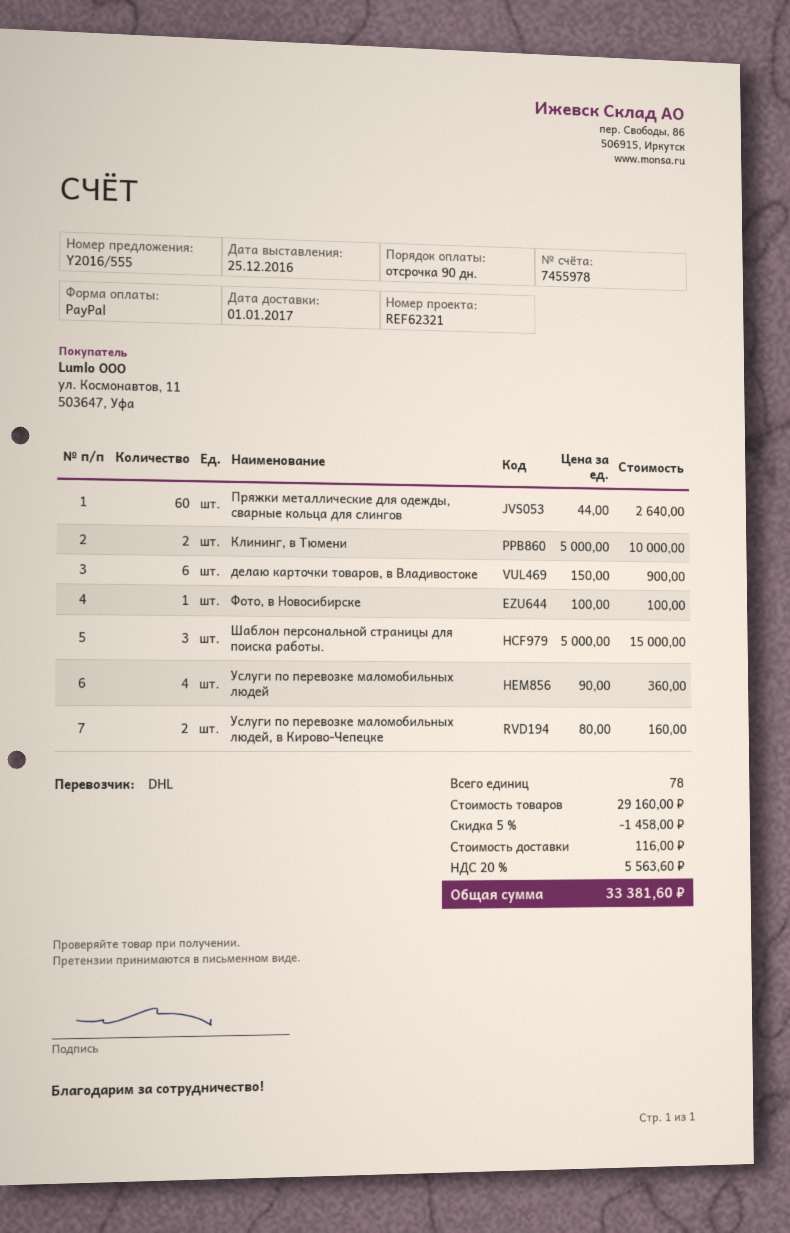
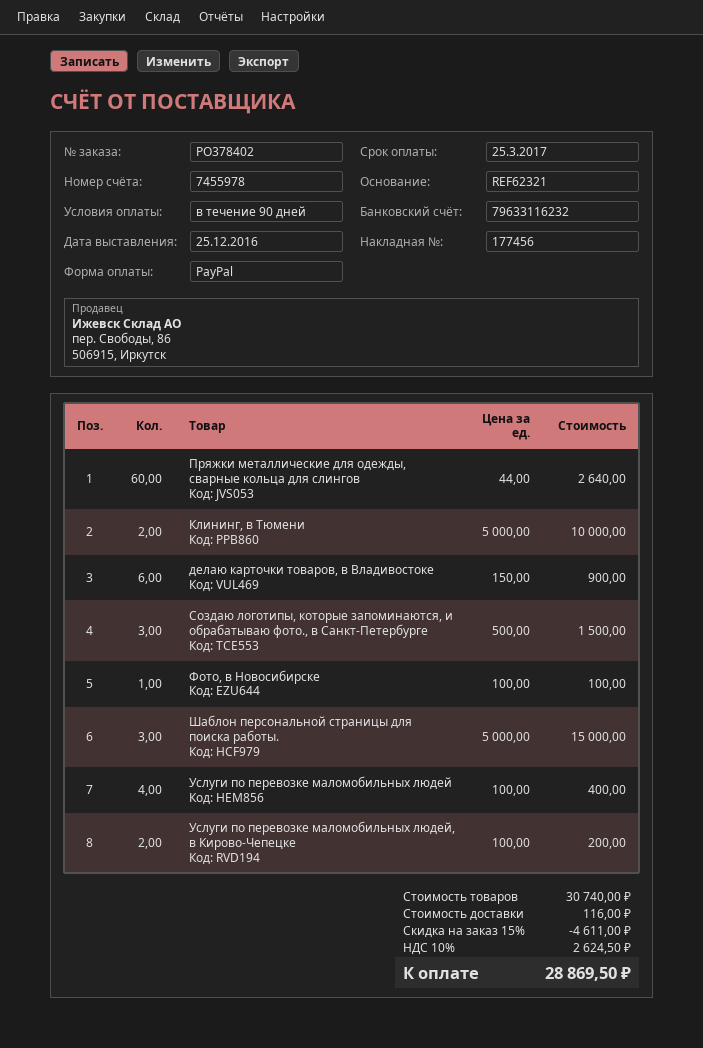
Услуги по перевозке маломобильных людей: 4 x 90.00 = 360.00 -> 4 x 100.00 = 400.00
Услуги по перевозке маломобильных людей, в Кирово-Чепецке: 2 x 80.00 = 160.00 -> 2 x 100.00 = 200.00
Создаю логотипы, которые запоминаются, и обрабатываю фото., в Санкт-Петербурге: none -> 3 x 500.00 = 1500.00
subtotal: 29160.00 -> 30740.00
discount: 5% = 1458.00 -> 15% = 4611.00
tax: 20% = 5563.60 -> 10% = 2624.50
total: 33381.60 -> 28869.50

